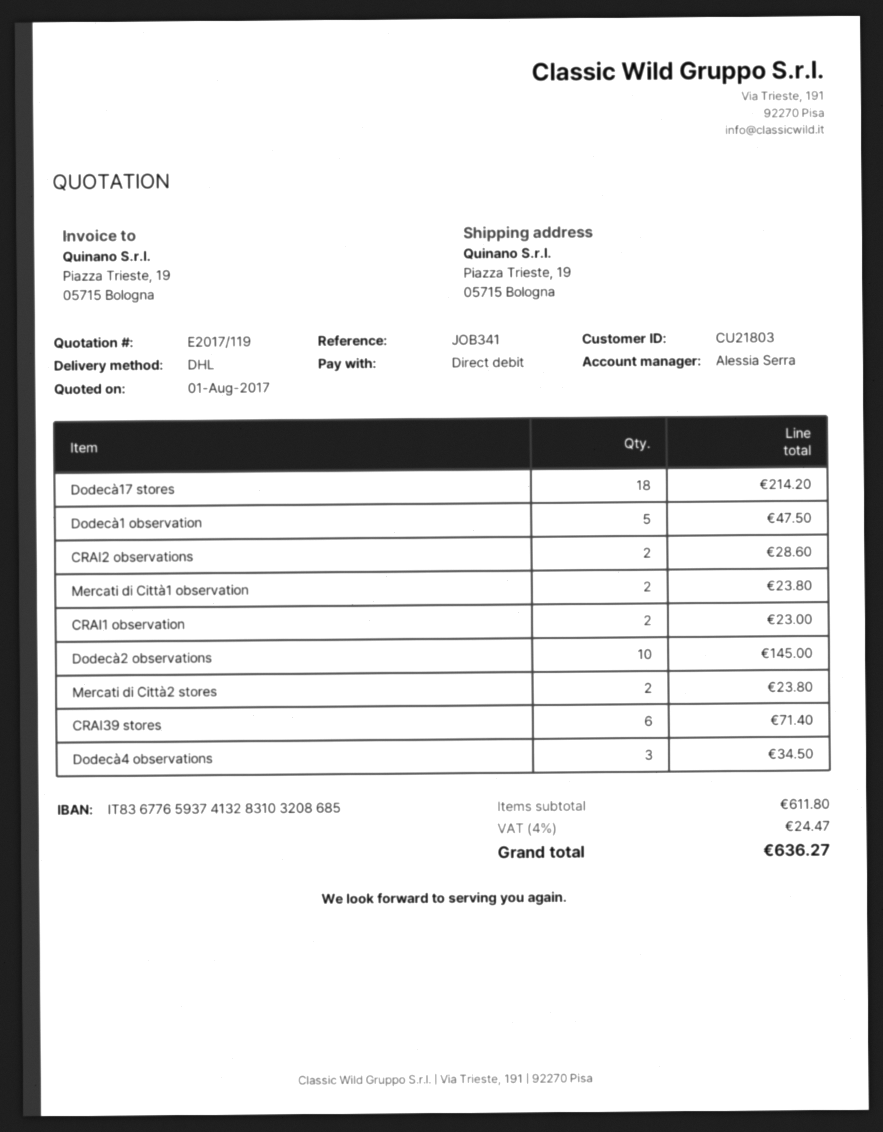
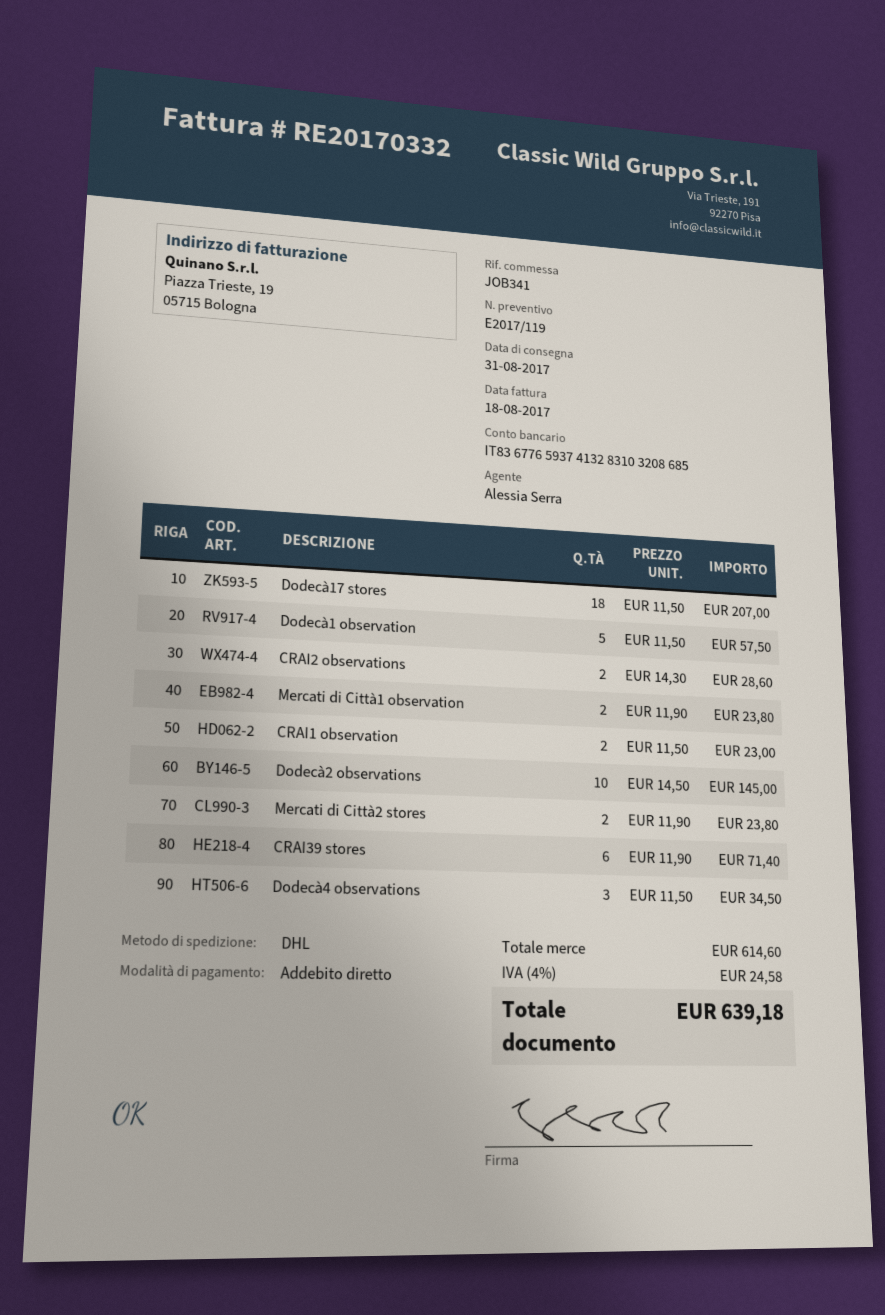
Dodecà17 stores: 18 for 214.20 -> 18 for 207.00
Dodecà1 observation: 5 for 47.50 -> 5 for 57.50
subtotal: 611.80 -> 614.60
tax: 4% = 24.47 -> 4% = 24.58
total: 636.27 -> 639.18

